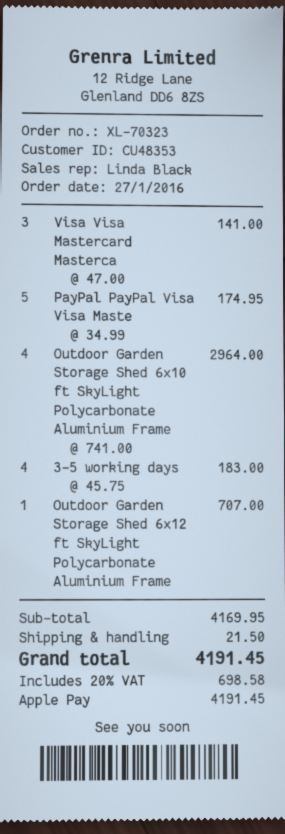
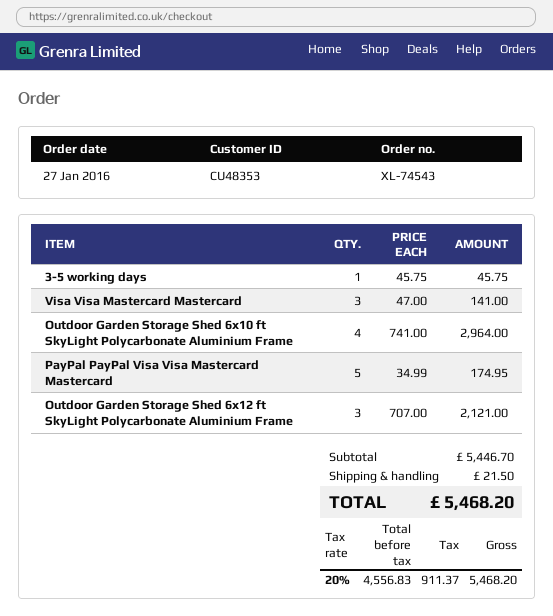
order number: XL-70323 -> XL-74543
3-5 working days: 4 x 45.75 = 183.00 -> 1 x 45.75 = 45.75
Outdoor Garden Storage Shed 6x12 ft SkyLight Polycarbonate Aluminium Frame: 1 x 707.00 = 707.00 -> 3 x 707.00 = 2121.00
subtotal: 4169.95 -> 5446.70
tax: 20% = 698.58 -> 20% = 911.37
total: 4191.45 -> 5468.20

